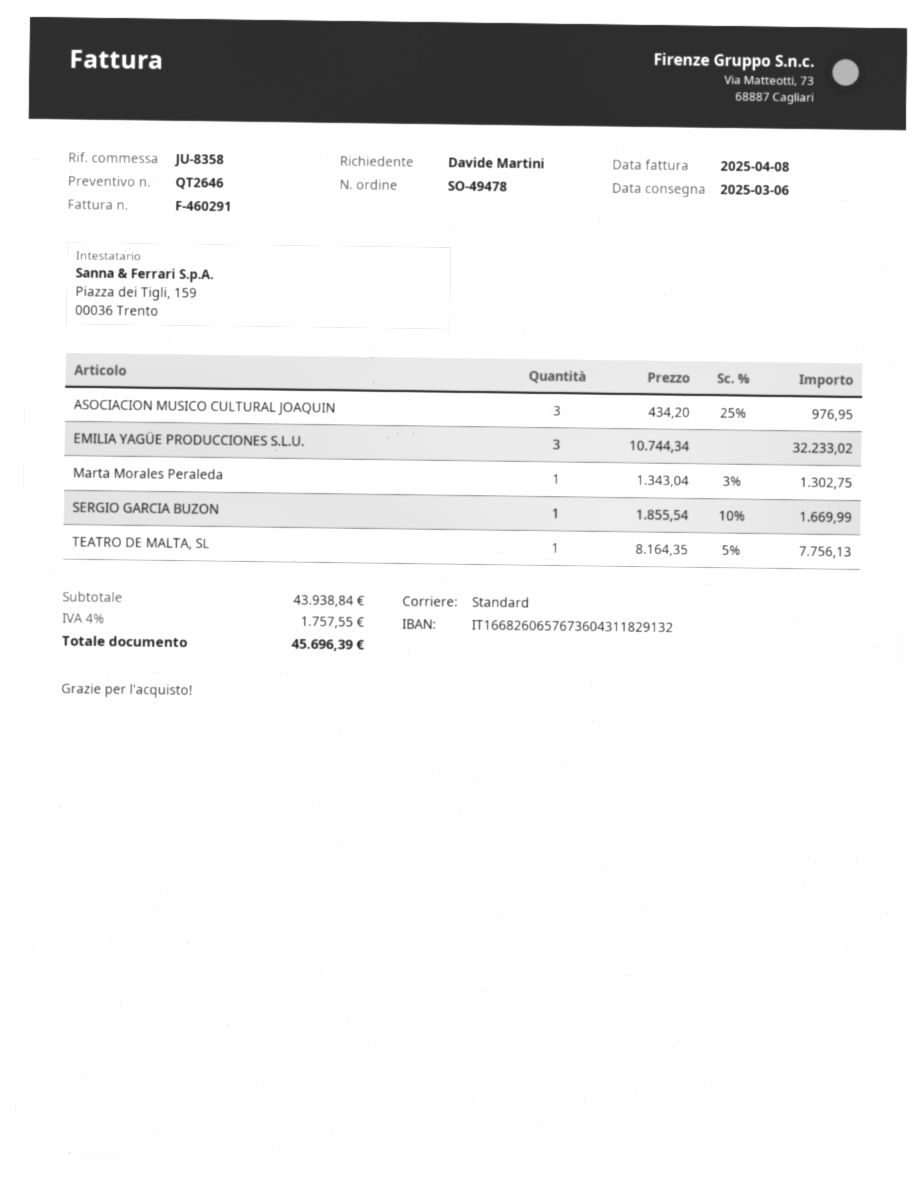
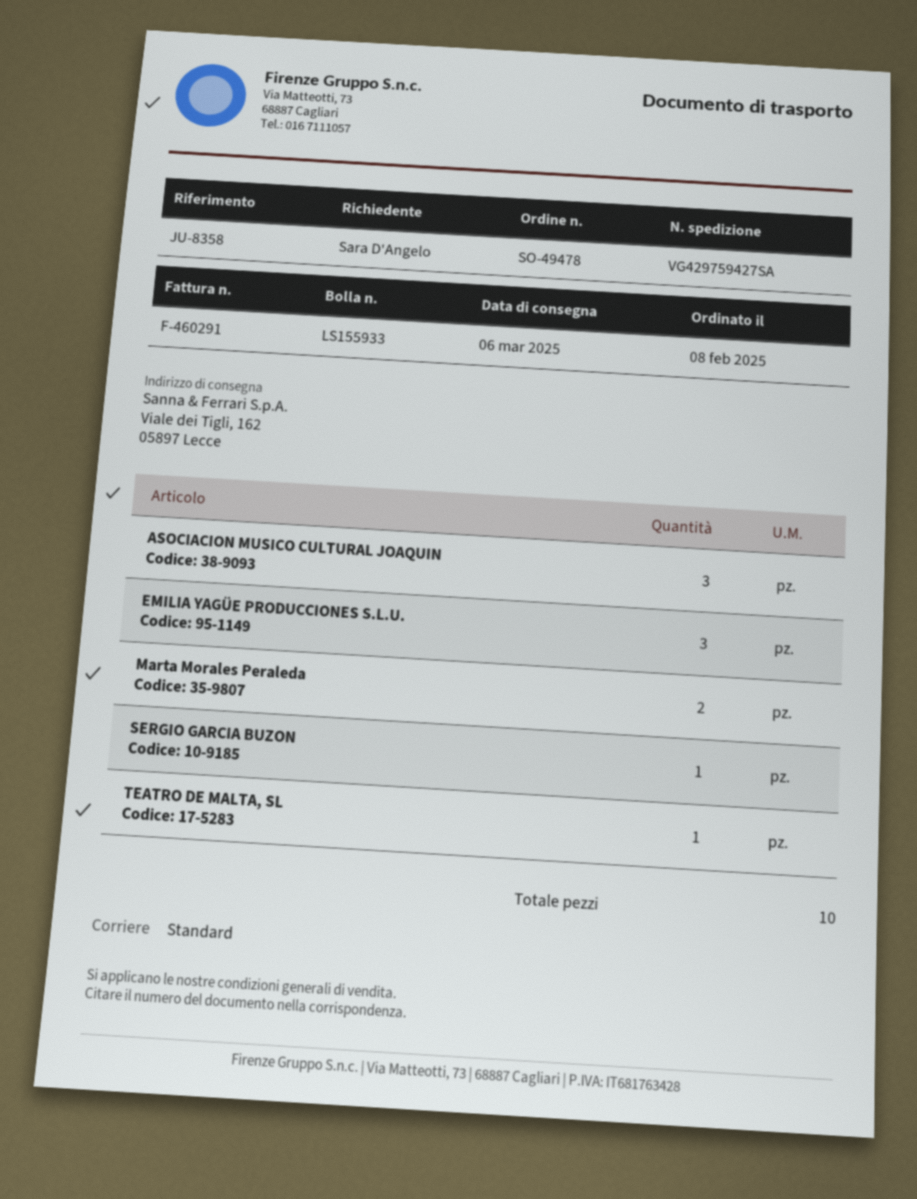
ordered by: Davide Martini -> Sara D'Angelo
Marta Morales Peraleda: 1 -> 2

